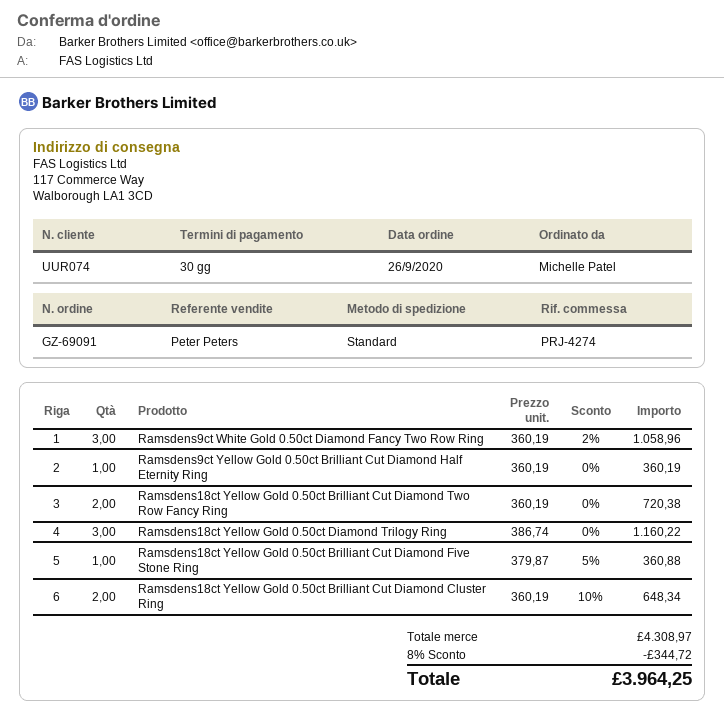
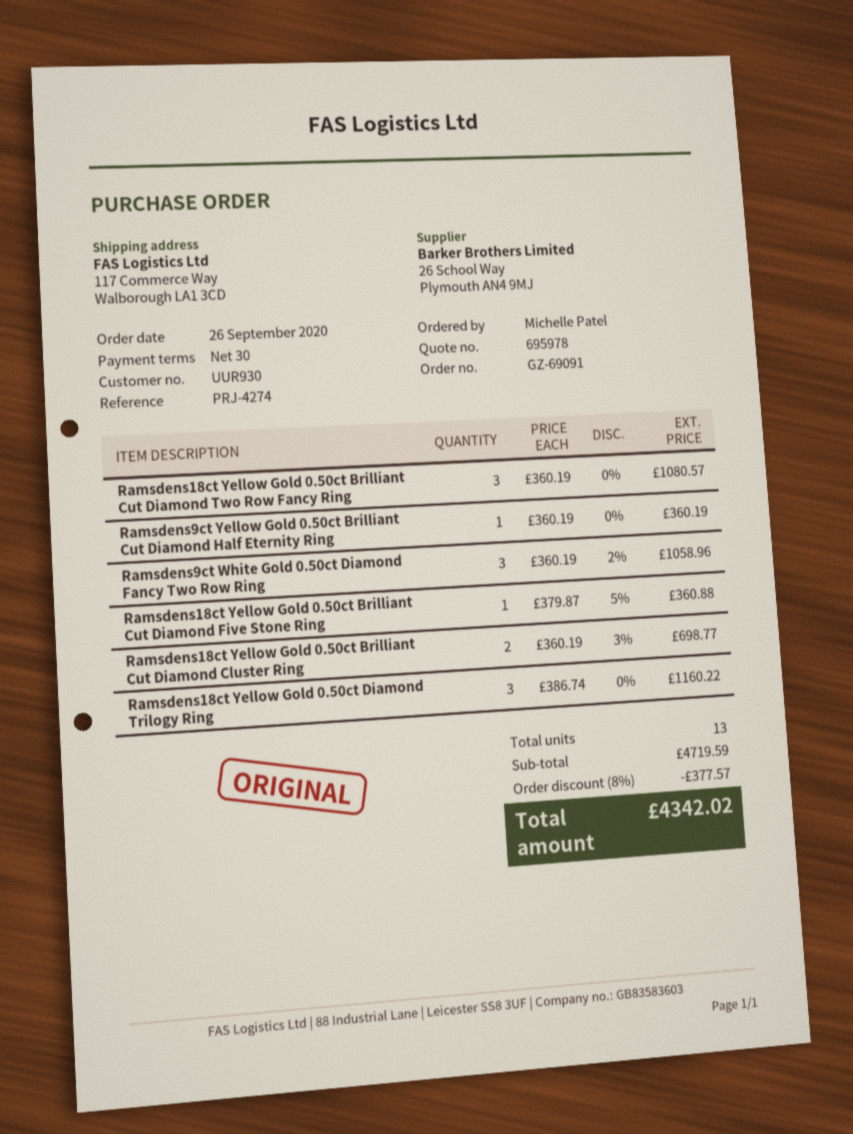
customer number: UUR074 -> UUR930
Ramsdens18ct Yellow Gold 0.50ct Brilliant Cut Diamond Two Row Fancy Ring: 2 x 360.19 = 720.38 -> 3 x 360.19 = 1080.57
Ramsdens18ct Yellow Gold 0.50ct Brilliant Cut Diamond Cluster Ring: 2 x 360.19 - 10% = 648.34 -> 2 x 360.19 - 3% = 698.77
subtotal: 4308.97 -> 4719.59
discount: 8% = 344.72 -> 8% = 377.57
total: 3964.25 -> 4342.02

